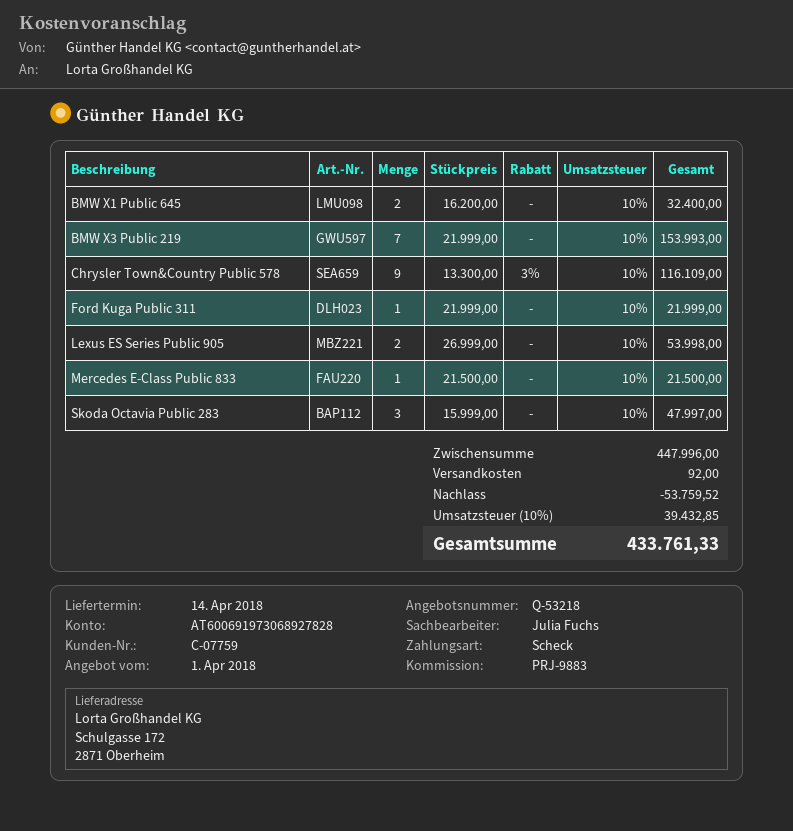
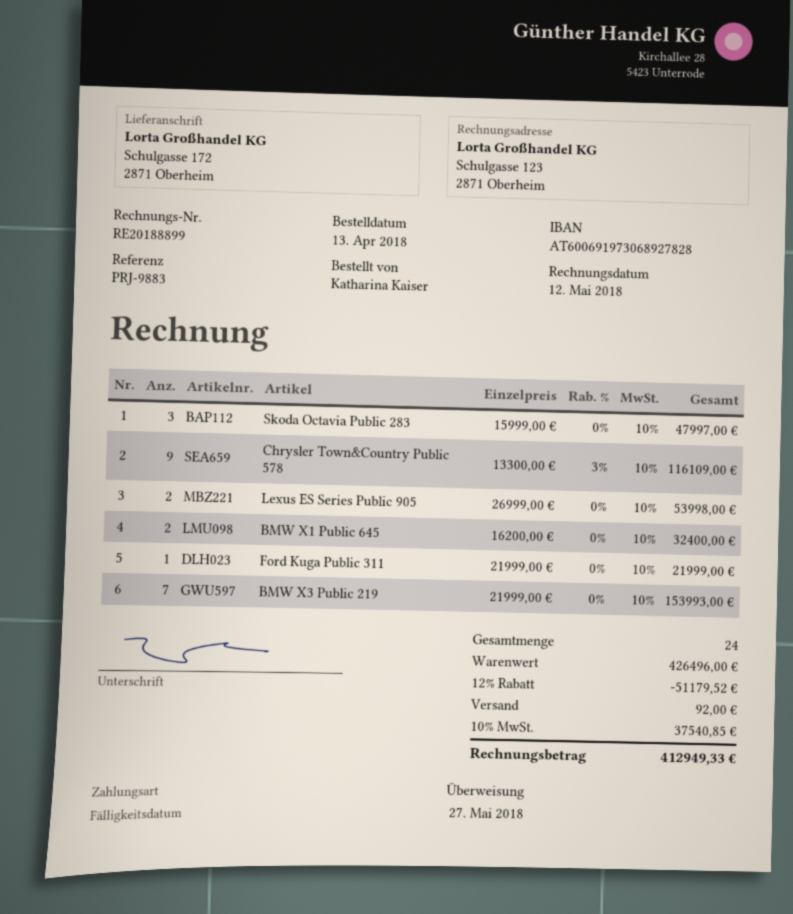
payment method: cheque -> bank transfer
Mercedes E-Class Public 833: 1 x 21500.00 = 21500.00 -> none
subtotal: 447996.00 -> 426496.00
discount: 53759.52 -> 51179.52
tax: 10% = 39432.85 -> 10% = 37540.85
total: 433761.33 -> 412949.33

